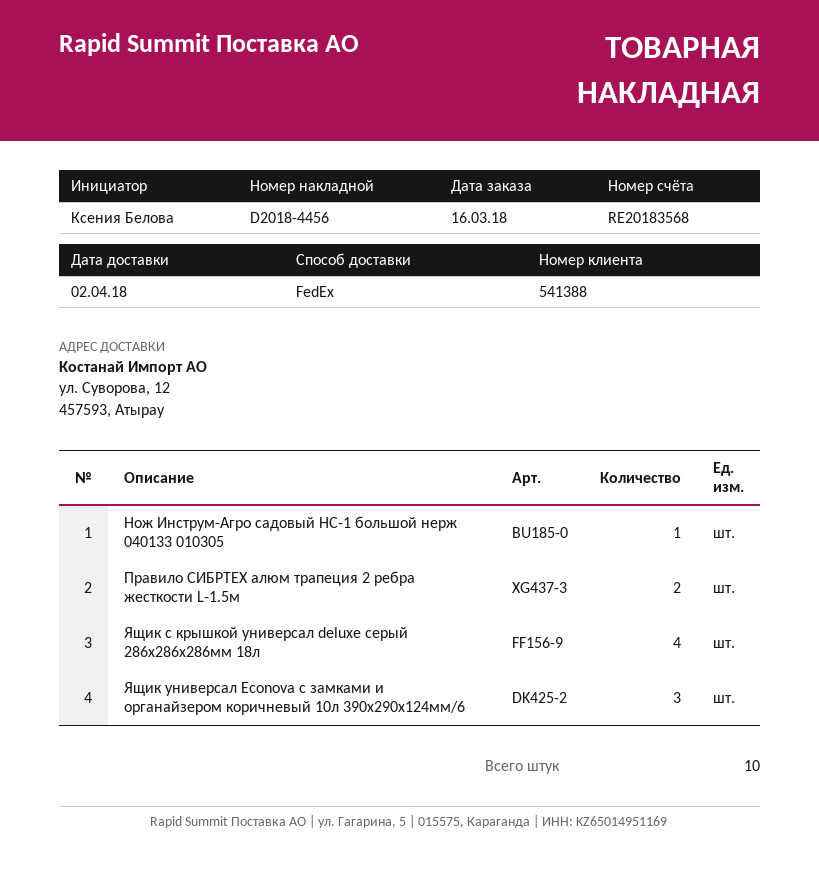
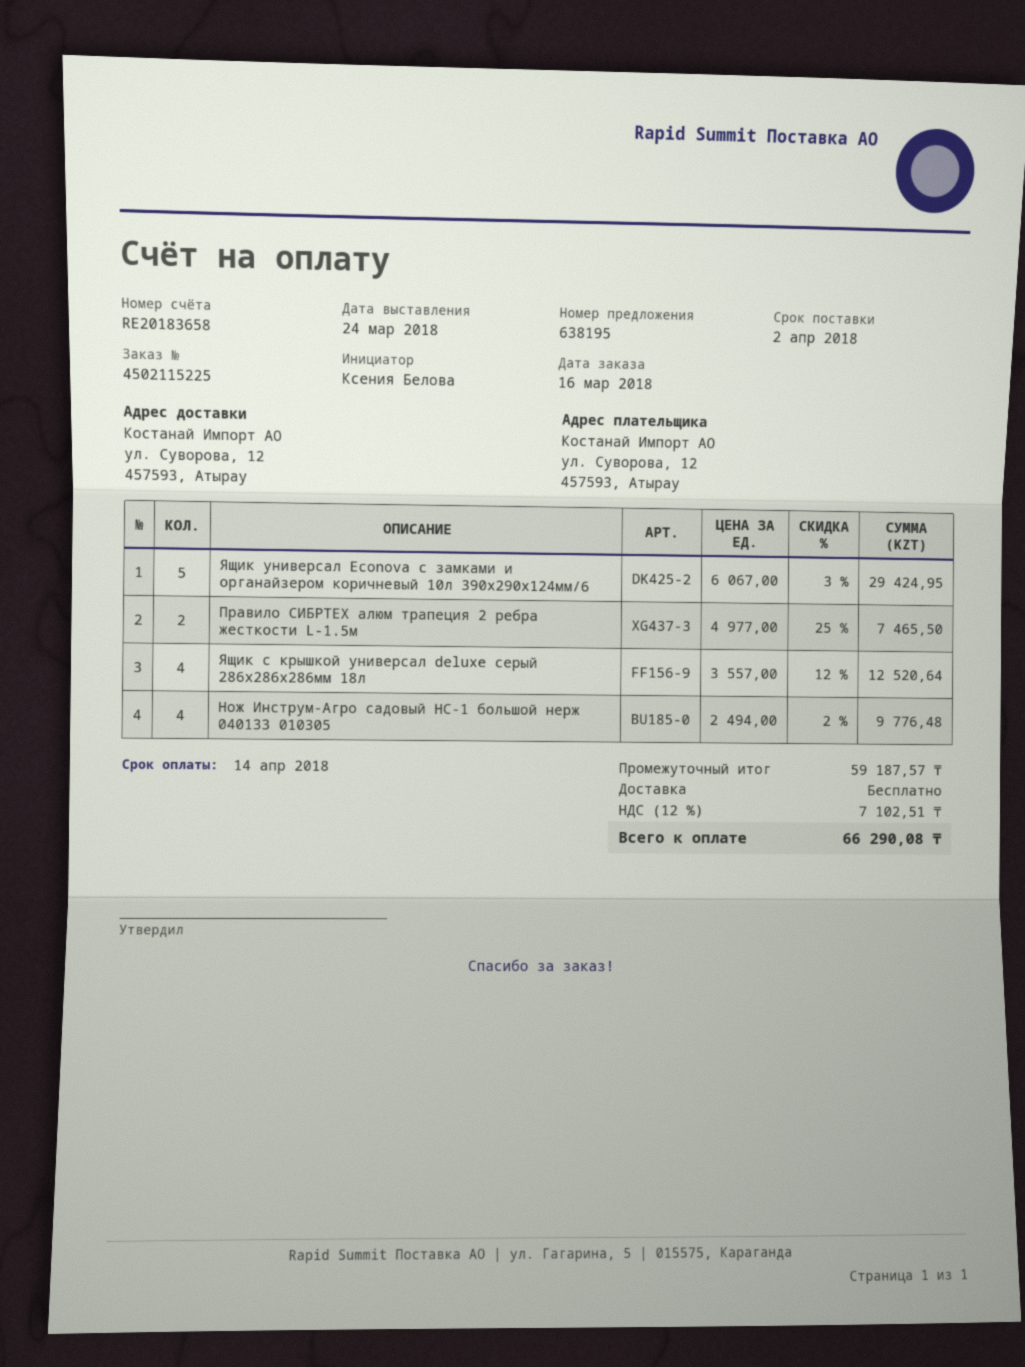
invoice number: RE20183568 -> RE20183658
Нож Инструм-Агро садовый НС-1 большой нерж 040133 010305: 1 -> 4
Ящик универсал Econova с замками и органайзером коричневый 10л 390x290x124мм/6: 3 -> 5

